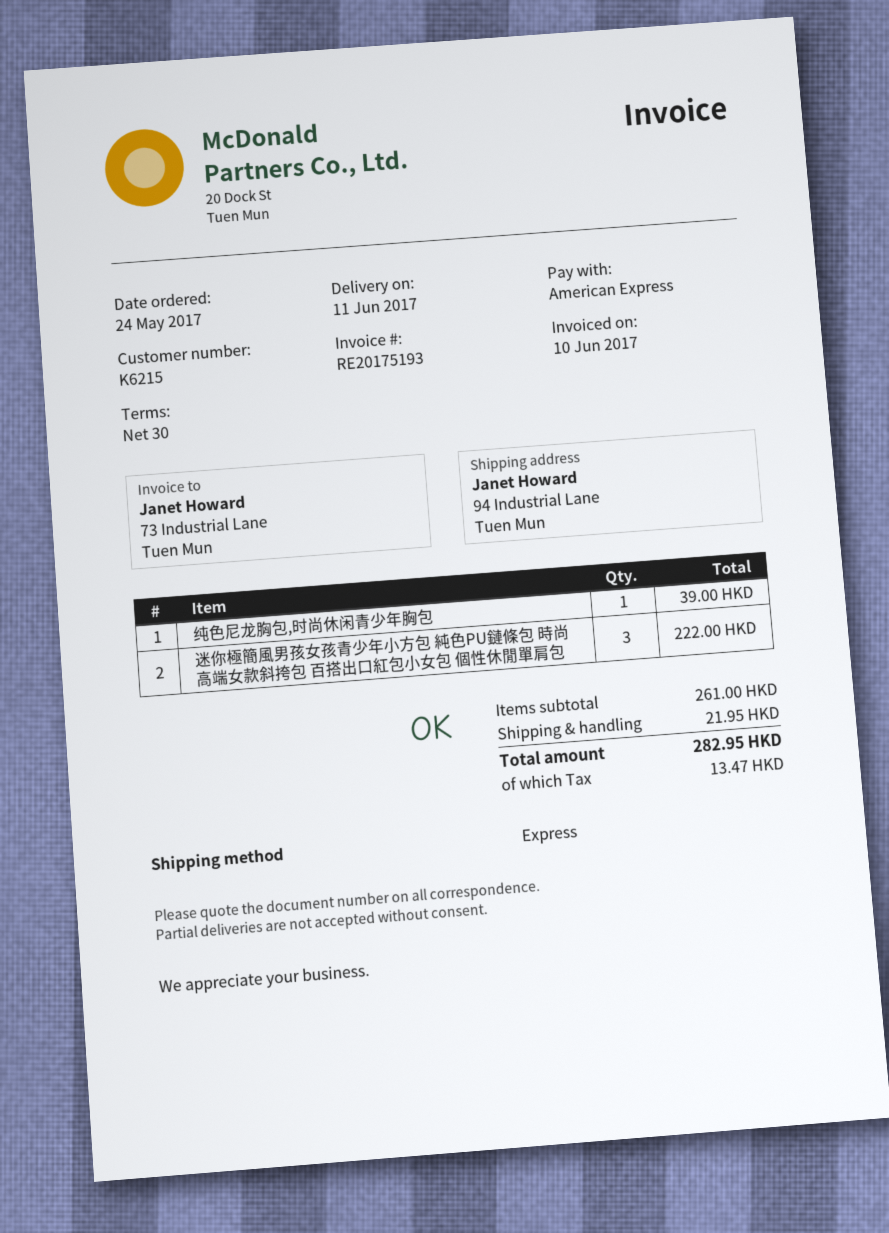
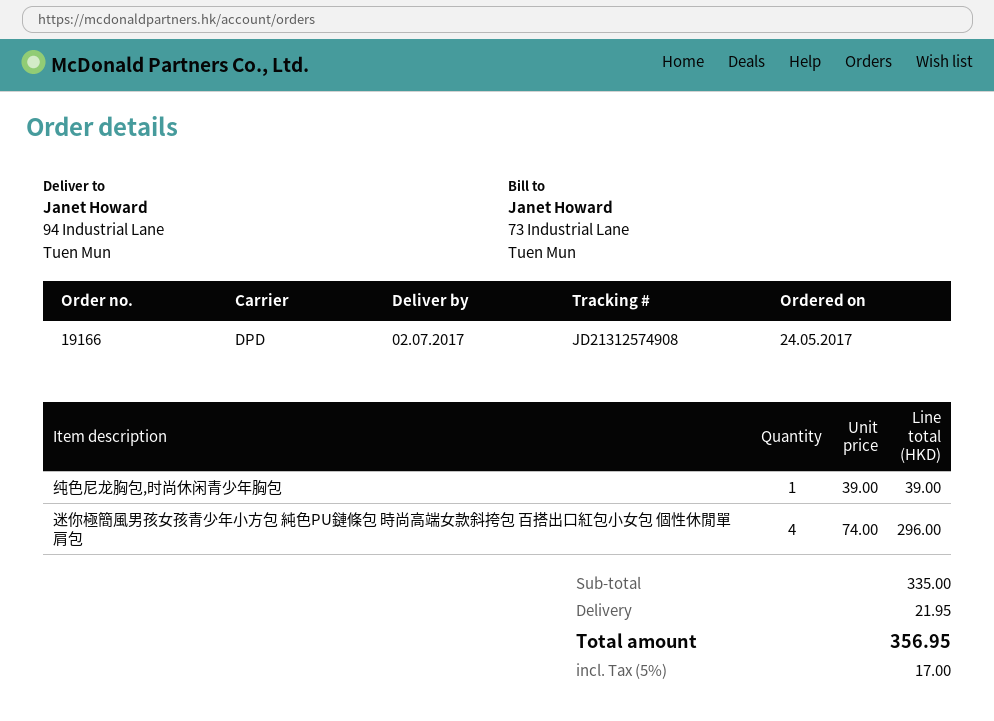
delivery date: 2017-06-11 -> 2017-07-02
shipping method: express -> DPD
迷你極簡風男孩女孩青少年小方包 純色PU鏈條包 時尚高端女款斜挎包 百搭出口紅包小女包 個性休閒單肩包: 3 for 222.00 -> 4 for 296.00
subtotal: 261.00 -> 335.00
tax: 13.47 -> 17.00
total: 282.95 -> 356.95

